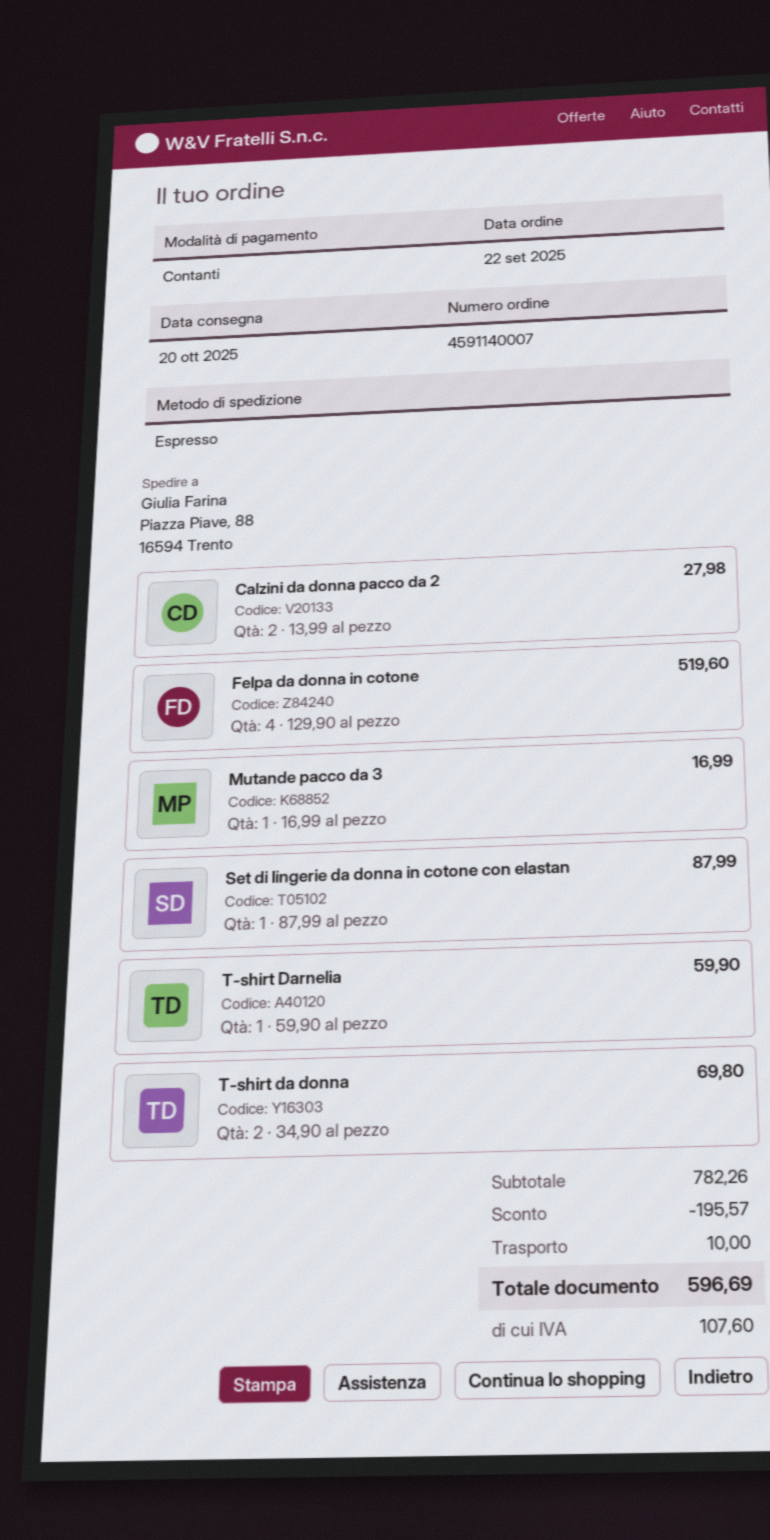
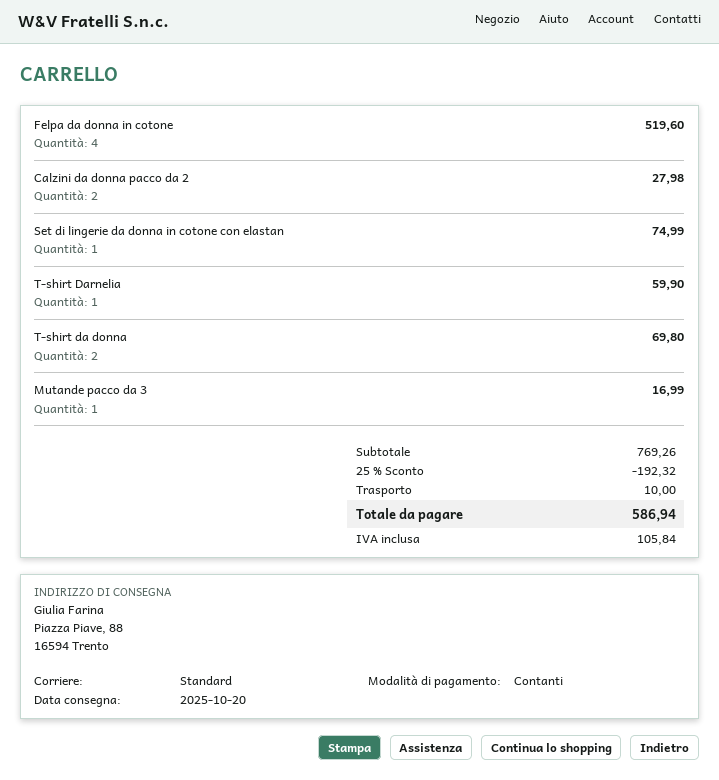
shipping method: express -> standard
Set di lingerie da donna in cotone con elastan: 1 for 87.99 -> 1 for 74.99
subtotal: 782.26 -> 769.26
discount: 195.57 -> 192.32
tax: 107.60 -> 105.84
total: 596.69 -> 586.94

